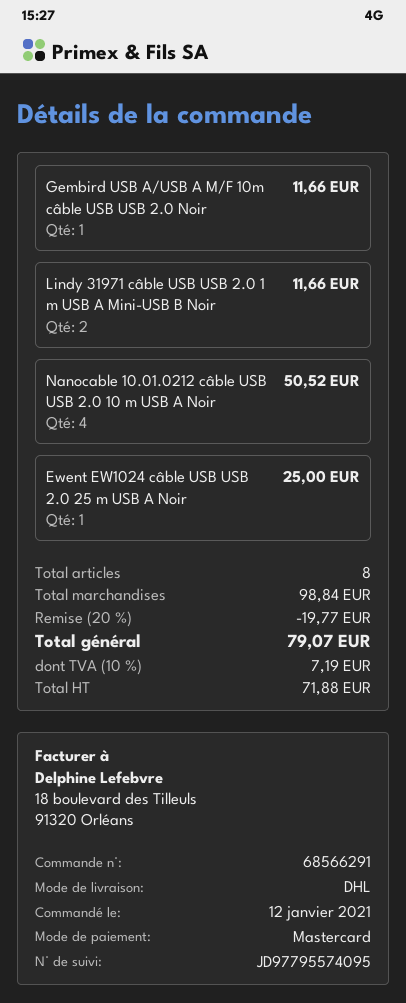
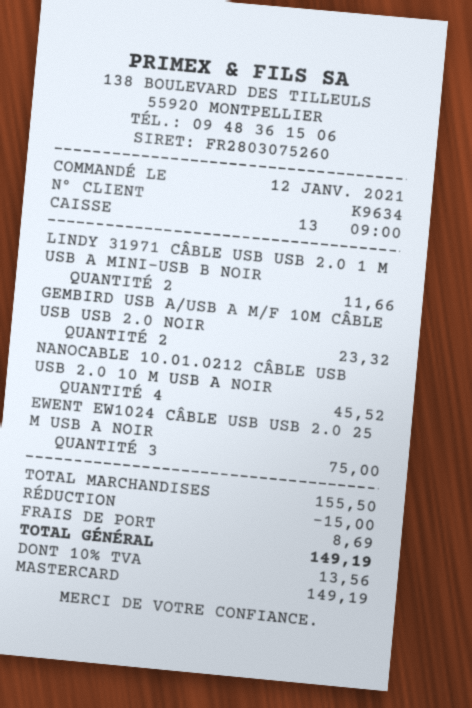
Gembird USB A/USB A M/F 10m câble USB USB 2.0 Noir: 1 for 11.66 -> 2 for 23.32
Nanocable 10.01.0212 câble USB USB 2.0 10 m USB A Noir: 4 for 50.52 -> 4 for 45.52
Ewent EW1024 câble USB USB 2.0 25 m USB A Noir: 1 for 25.00 -> 3 for 75.00
subtotal: 98.84 -> 155.50
discount: 19.77 -> 15.00
shipping: none -> 8.69
tax: 10% = 7.19 -> 10% = 13.56
total: 79.07 -> 149.19

